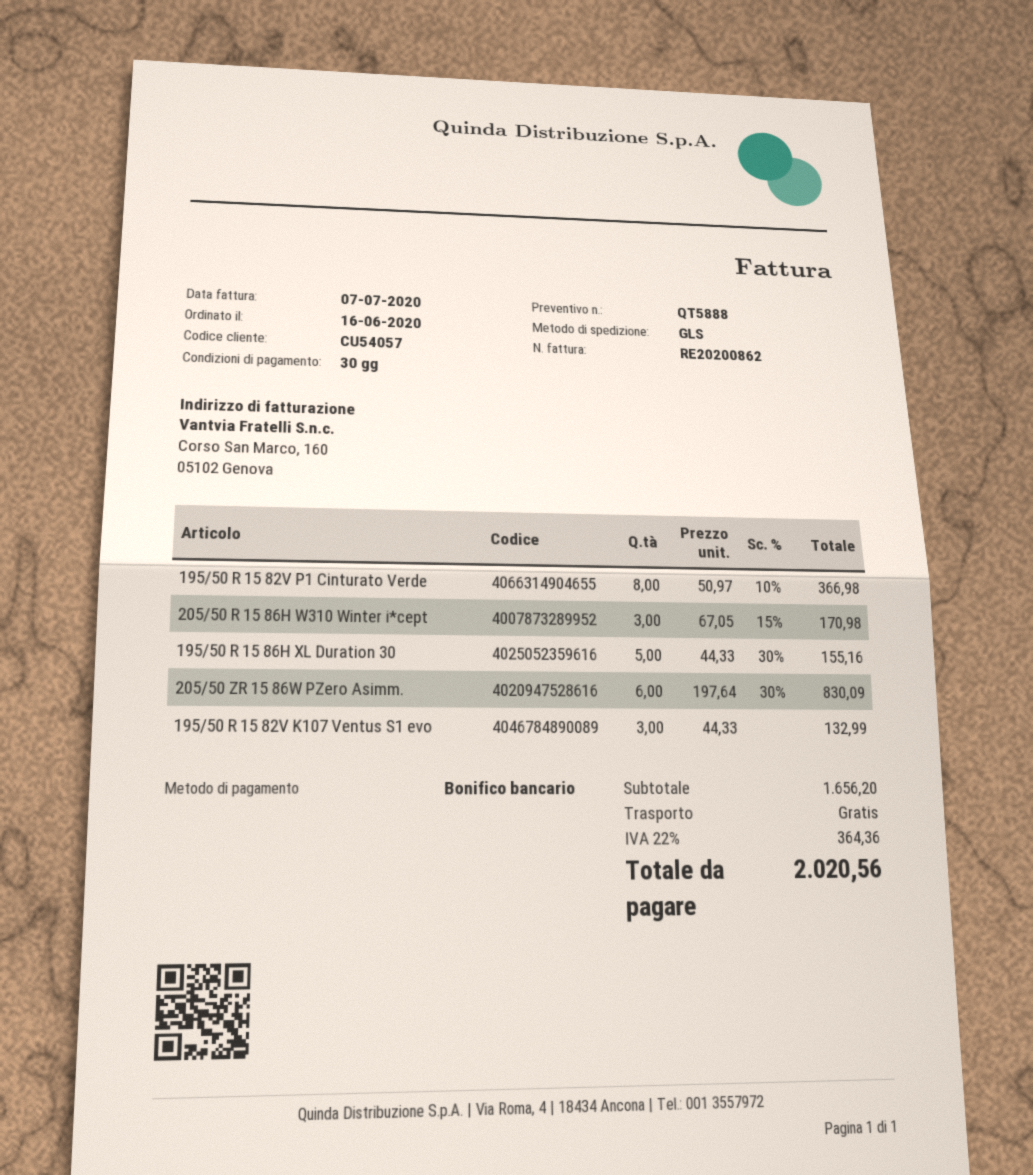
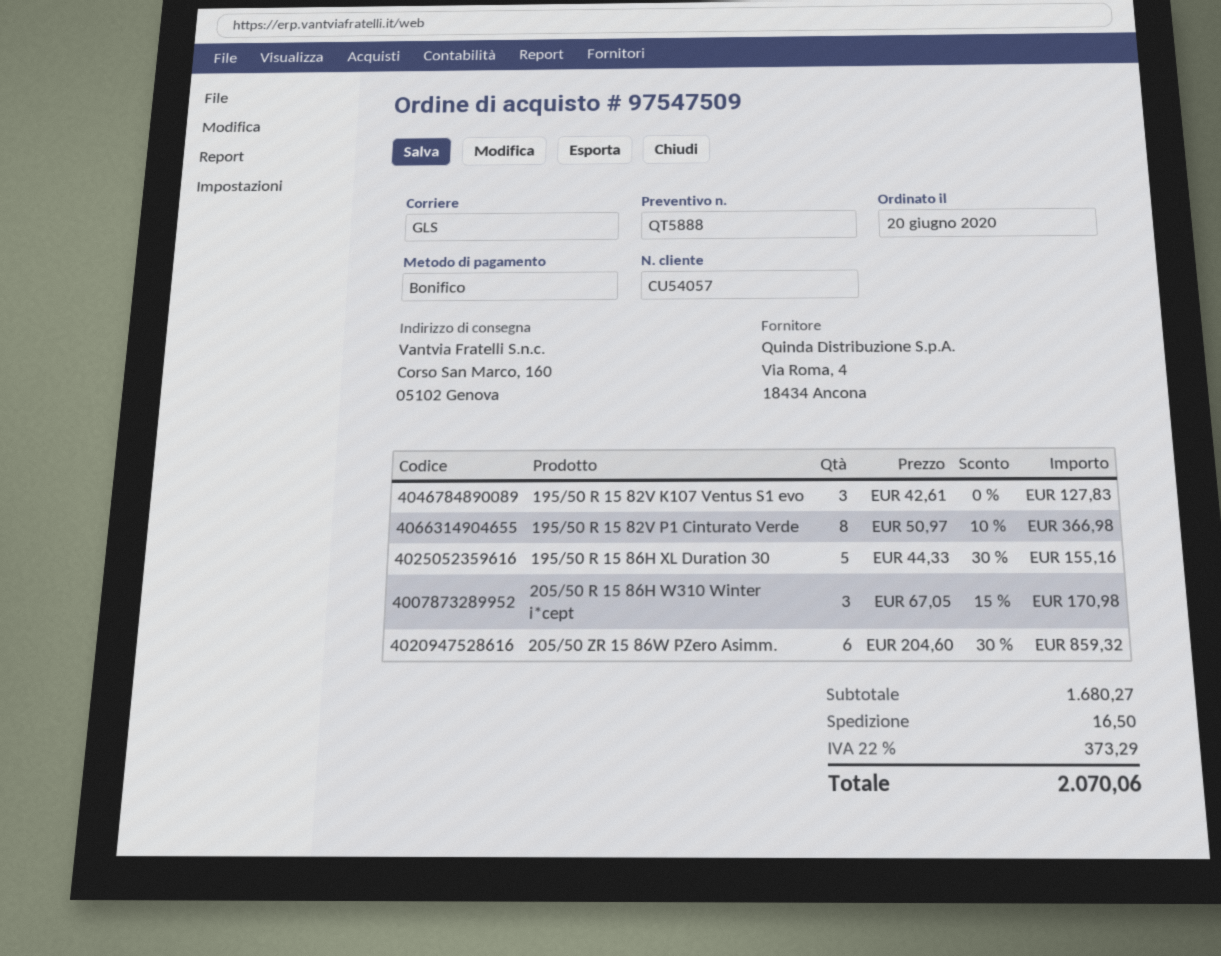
order date: 2020-06-16 -> 2020-06-20
205/50 ZR 15 86W PZero Asimm.: 6 x 197.64 - 30% = 830.09 -> 6 x 204.60 - 30% = 859.32
195/50 R 15 82V K107 Ventus S1 evo: 3 x 44.33 = 132.99 -> 3 x 42.61 = 127.83
subtotal: 1656.20 -> 1680.27
shipping: 0.00 -> 16.50
tax: 22% = 364.36 -> 22% = 373.29
total: 2020.56 -> 2070.06

